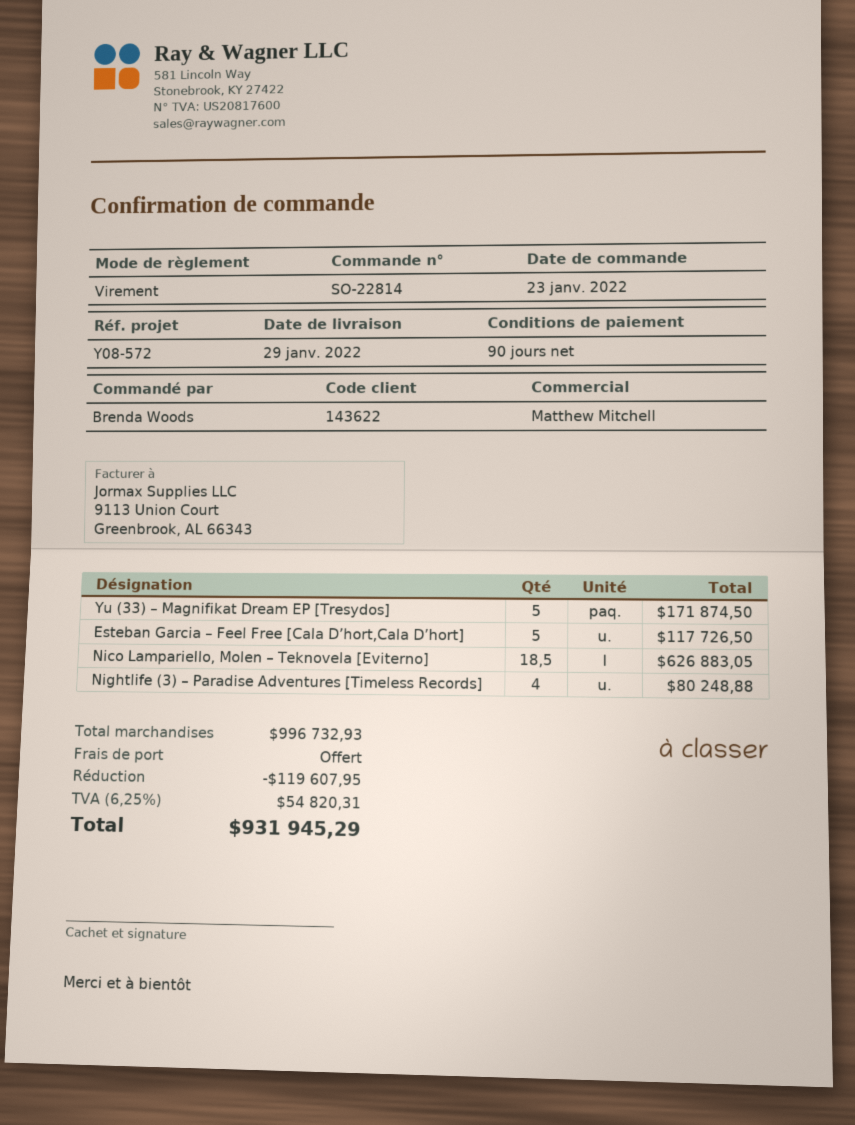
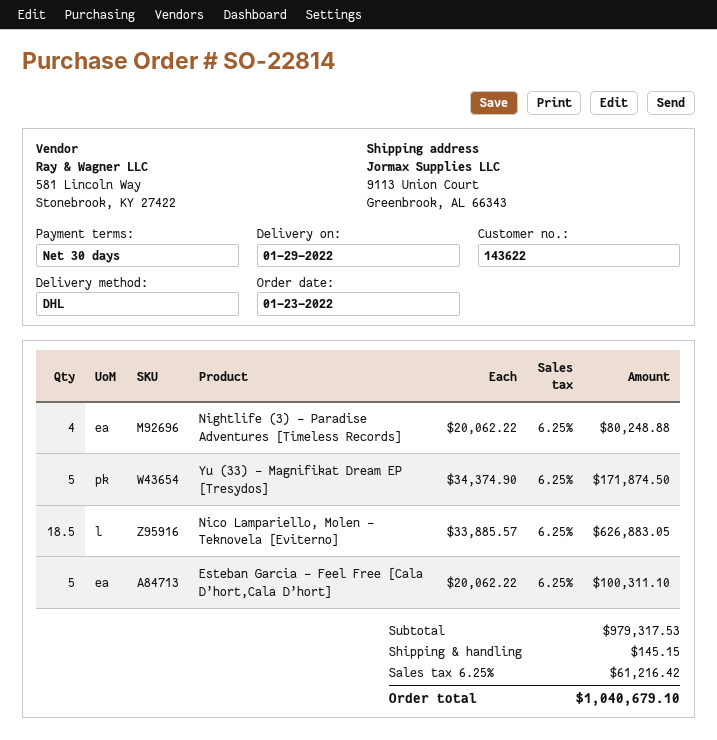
payment terms: 90 days -> 30 days
Esteban Garcia – Feel Free [Cala D’hort,Cala D’hort]: 5 for 117726.50 -> 5 for 100311.10
subtotal: 996732.93 -> 979317.53
discount: 119607.95 -> none
shipping: 0.00 -> 145.15
tax: 6.25% = 54820.31 -> 6.25% = 61216.42
total: 931945.29 -> 1040679.10

